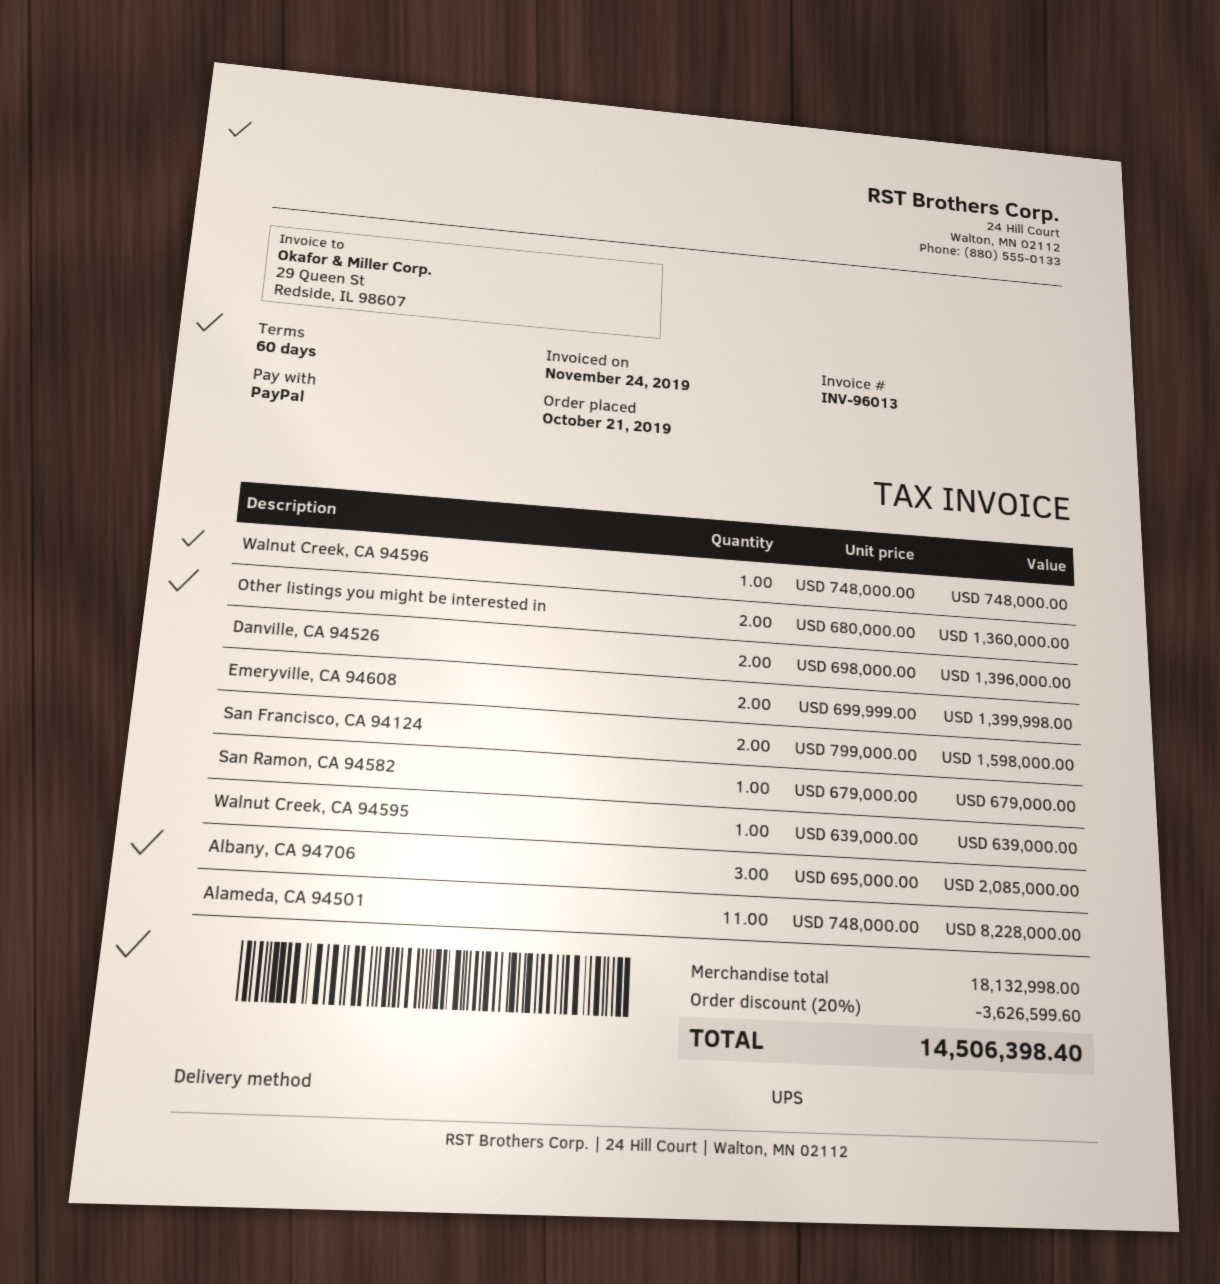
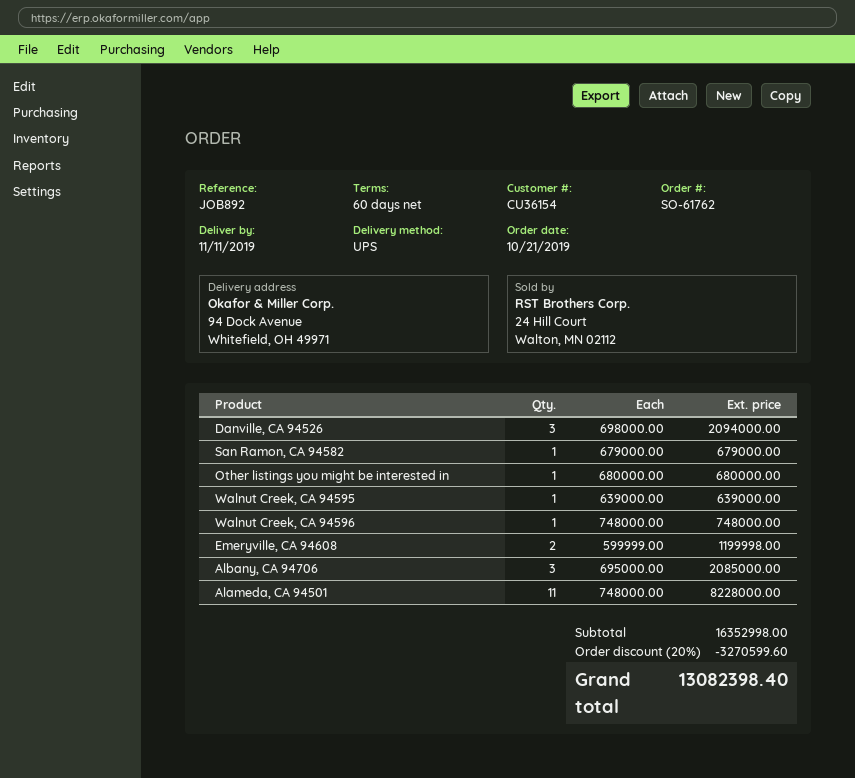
Other listings you might be interested in: 2 x 680000.00 = 1360000.00 -> 1 x 680000.00 = 680000.00
Danville, CA 94526: 2 x 698000.00 = 1396000.00 -> 3 x 698000.00 = 2094000.00
Emeryville, CA 94608: 2 x 699999.00 = 1399998.00 -> 2 x 599999.00 = 1199998.00
San Francisco, CA 94124: 2 x 799000.00 = 1598000.00 -> none
subtotal: 18132998.00 -> 16352998.00
discount: 20% = 3626599.60 -> 20% = 3270599.60
total: 14506398.40 -> 13082398.40

